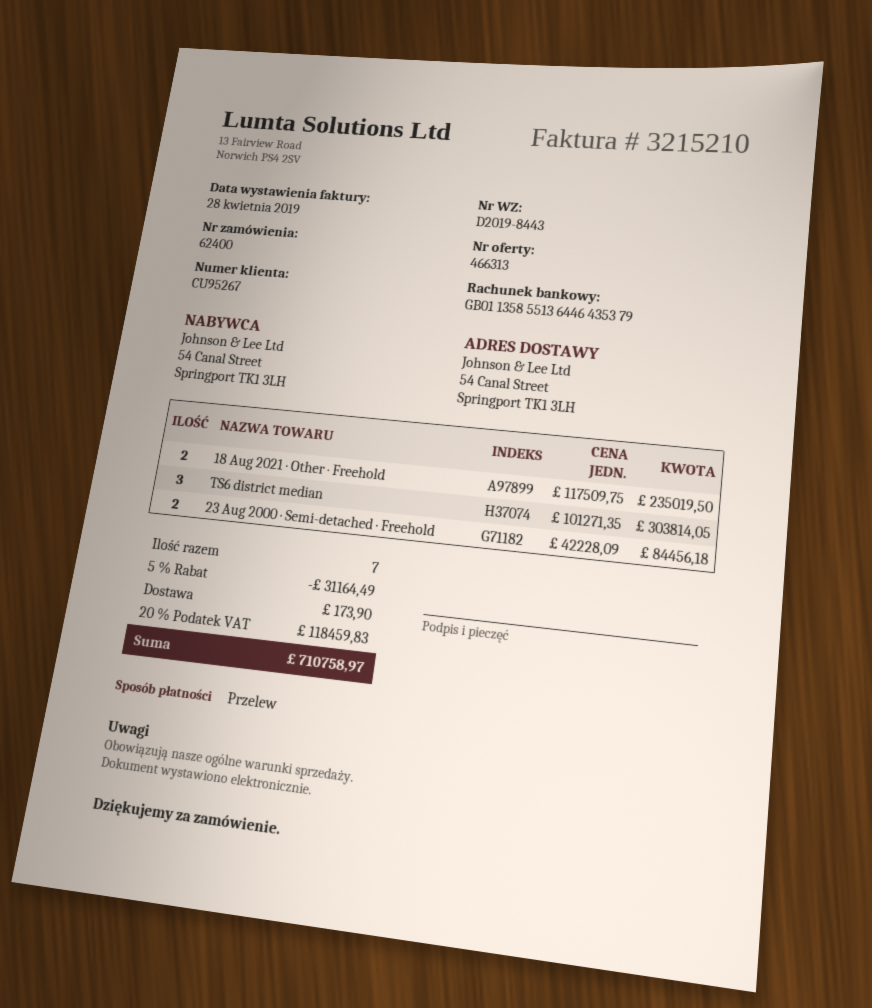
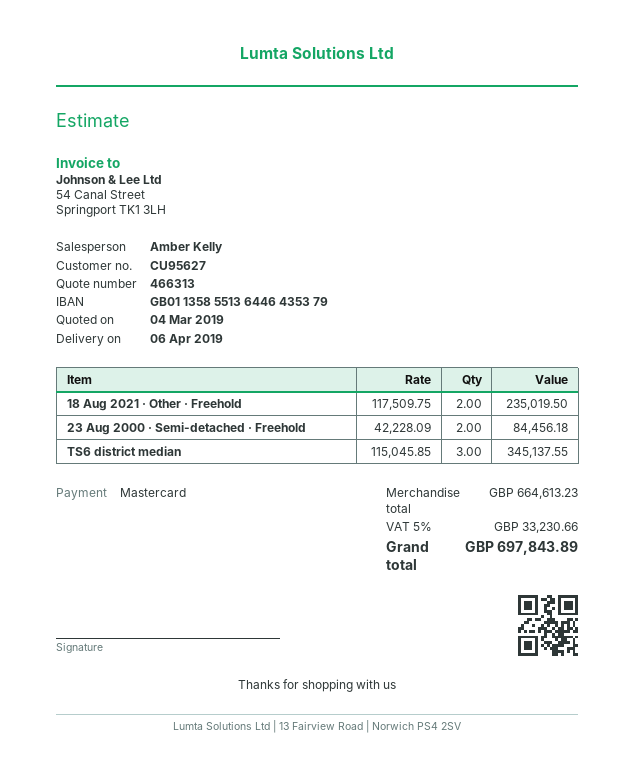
customer number: CU95267 -> CU95627
payment method: bank transfer -> Mastercard
TS6 district median: 3 x 101271.35 = 303814.05 -> 3 x 115045.85 = 345137.55
discount: 5% = 31164.49 -> none
shipping: 173.90 -> none
tax: 20% = 118459.83 -> 5% = 33230.66
total: 710758.97 -> 697843.89

